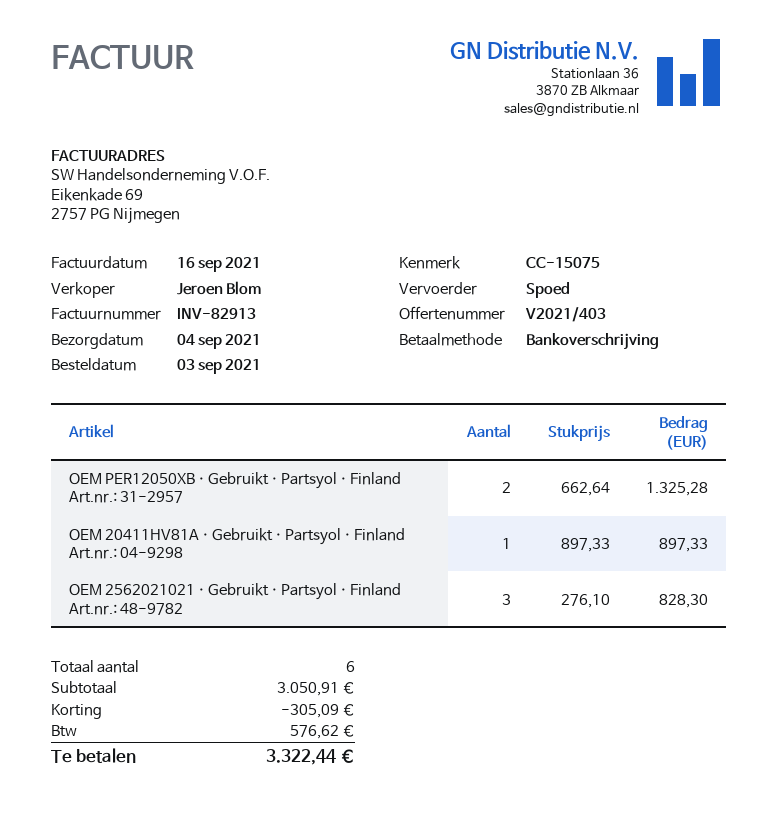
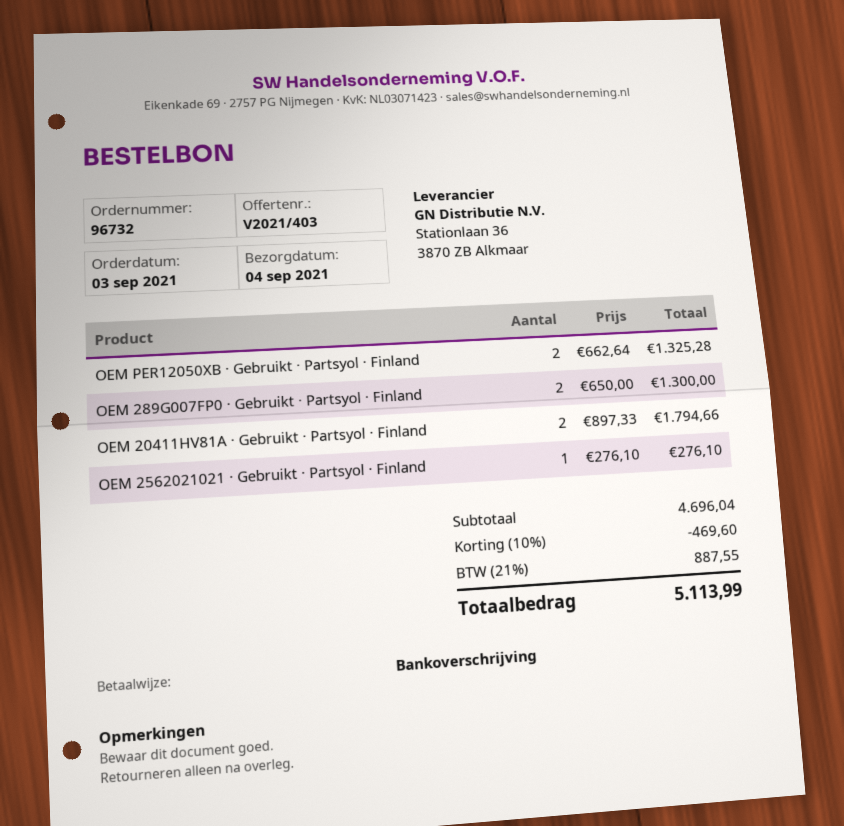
OEM 20411HV81A · Gebruikt · Partsyol · Finland: 1 x 897.33 = 897.33 -> 2 x 897.33 = 1794.66
OEM 2562021021 · Gebruikt · Partsyol · Finland: 3 x 276.10 = 828.30 -> 1 x 276.10 = 276.10
OEM 289G007FP0 · Gebruikt · Partsyol · Finland: none -> 2 x 650.00 = 1300.00
subtotal: 3050.91 -> 4696.04
discount: 305.09 -> 469.60
tax: 576.62 -> 887.55
total: 3322.44 -> 5113.99

